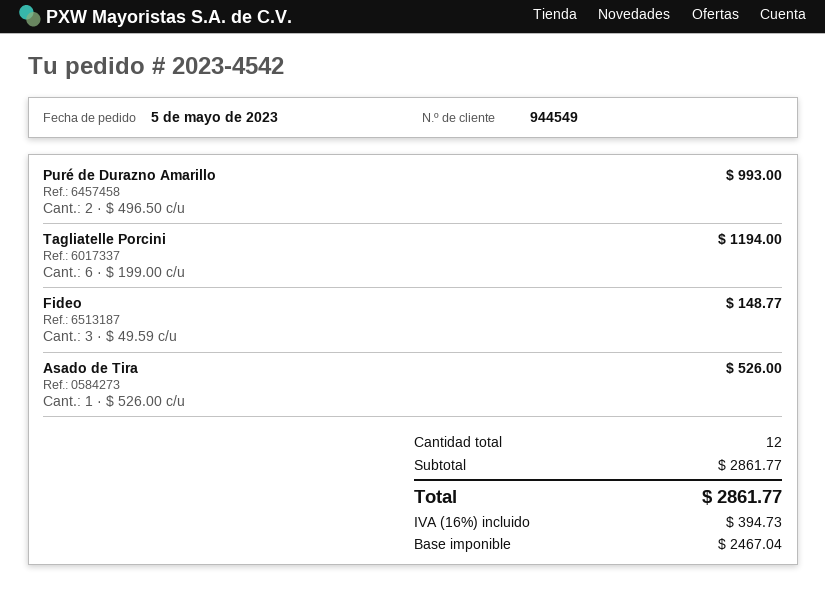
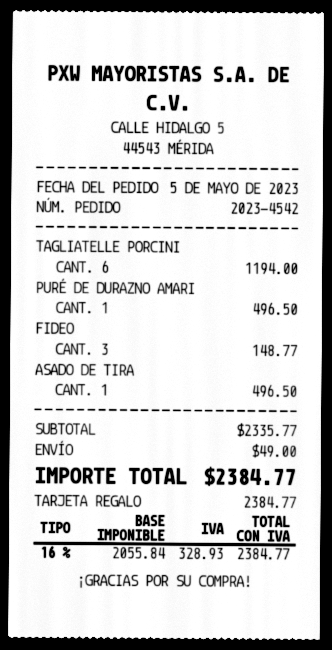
Puré de Durazno Amarillo: 2 for 993.00 -> 1 for 496.50
Asado de Tira: 1 for 526.00 -> 1 for 496.50
subtotal: 2861.77 -> 2335.77
shipping: none -> 49.00
net: 2467.04 -> 2055.84
tax: 16% = 394.73 -> 16% = 328.93
total: 2861.77 -> 2384.77

